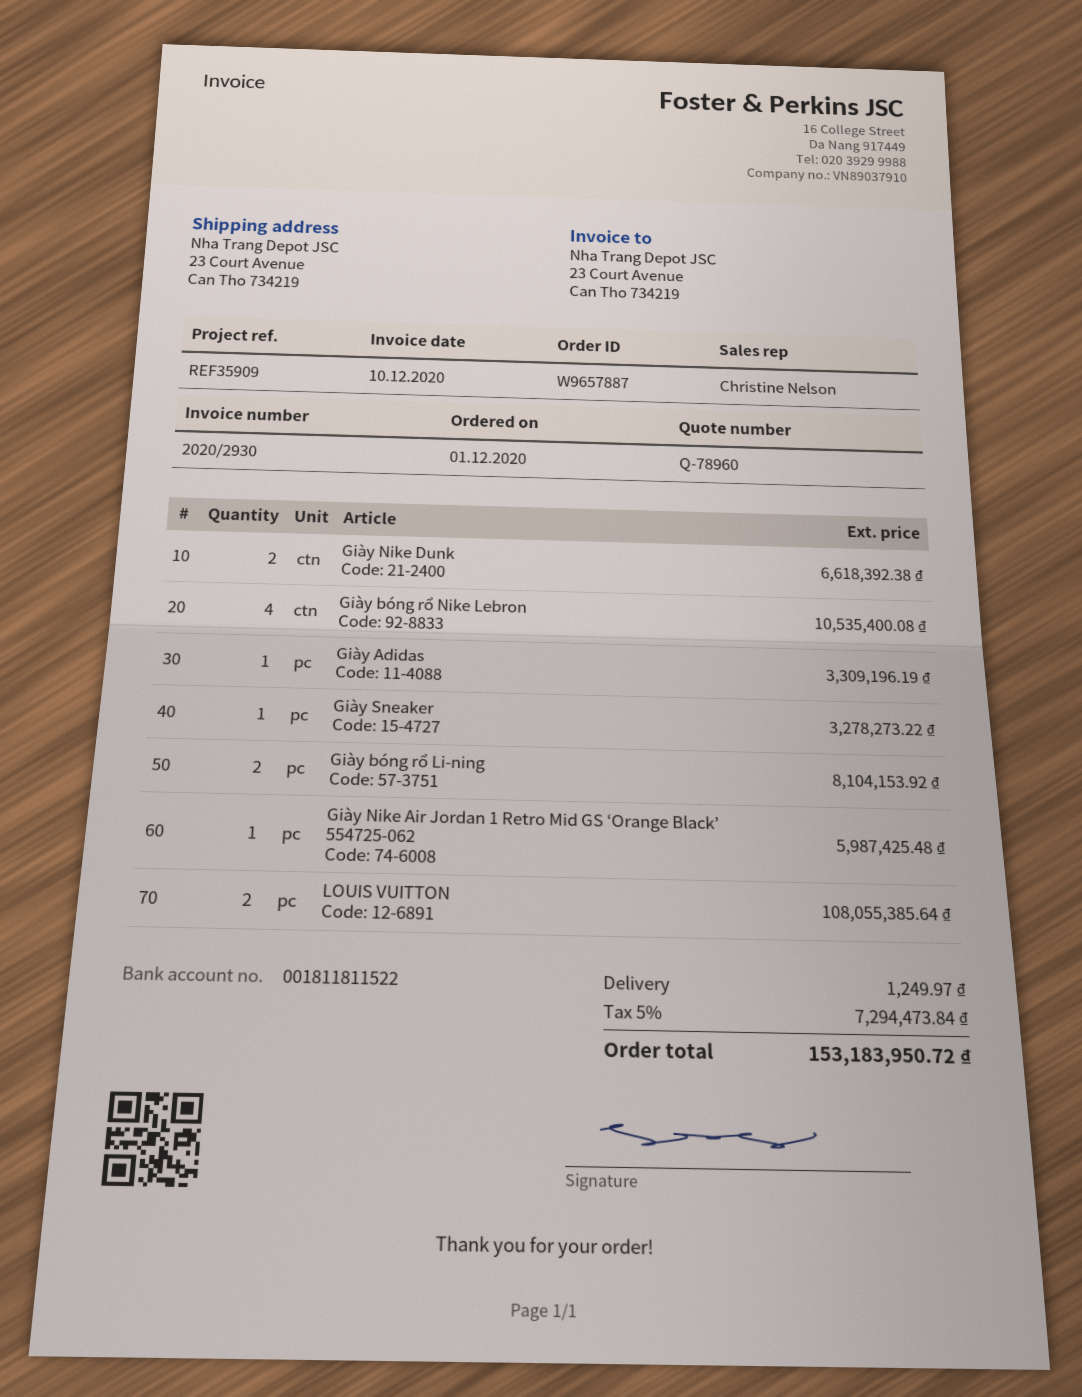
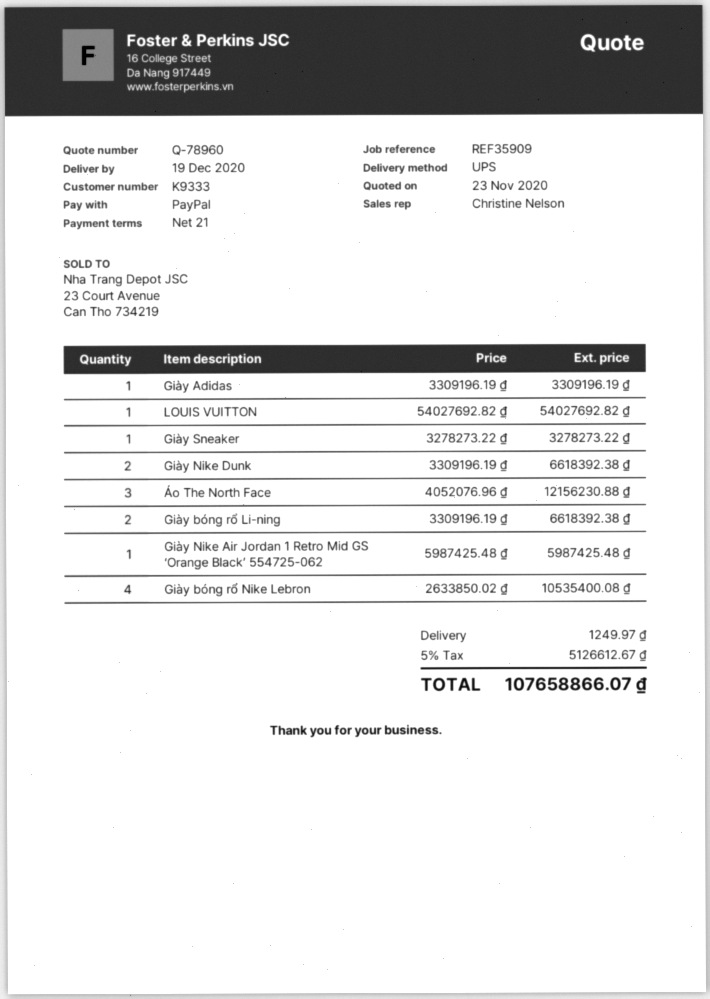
Giày bóng rổ Li-ning: 2 for 8104153.92 -> 2 for 6618392.38
LOUIS VUITTON: 2 for 108055385.64 -> 1 for 54027692.82
Áo The North Face: none -> 3 for 12156230.88
tax: 5% = 7294473.84 -> 5% = 5126612.67
total: 153183950.72 -> 107658866.07

